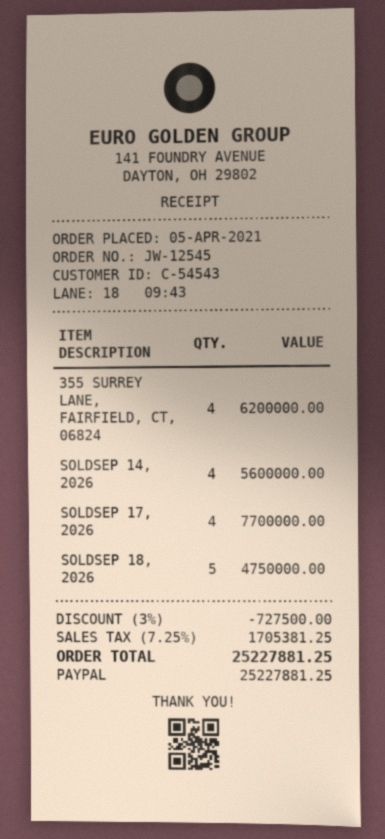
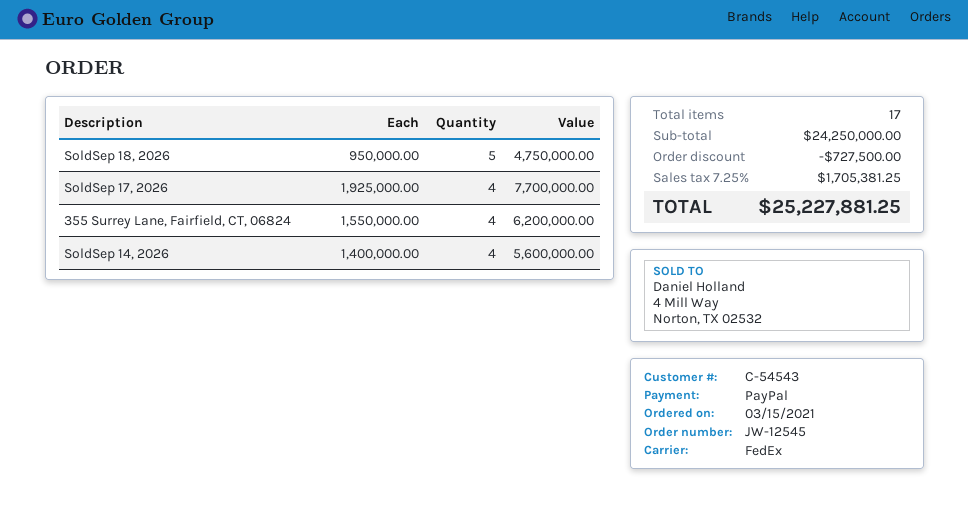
order date: 2021-04-05 -> 2021-03-15

